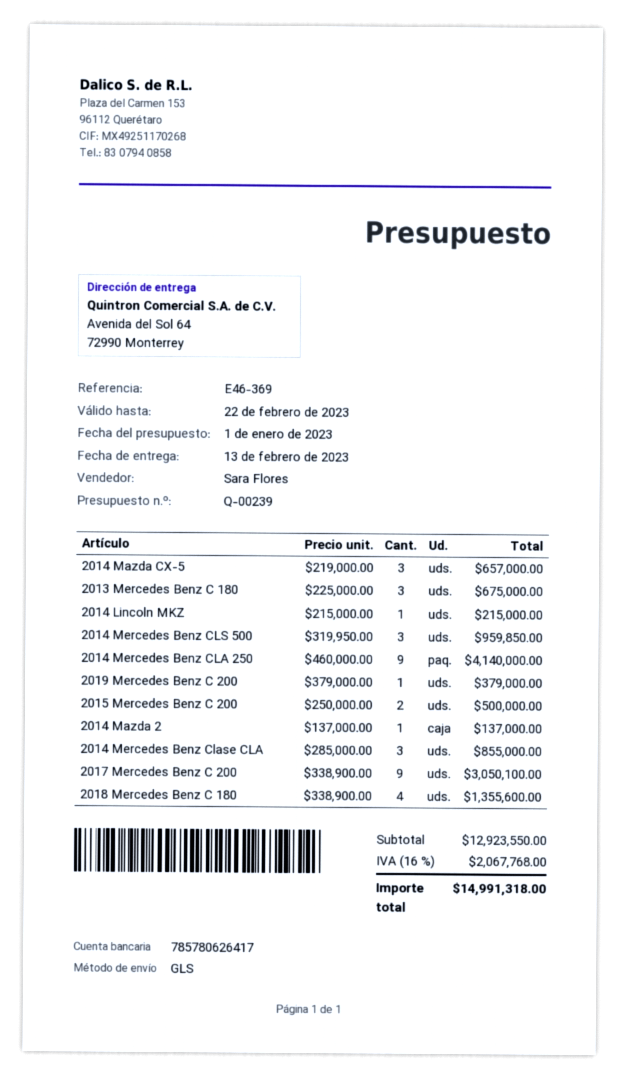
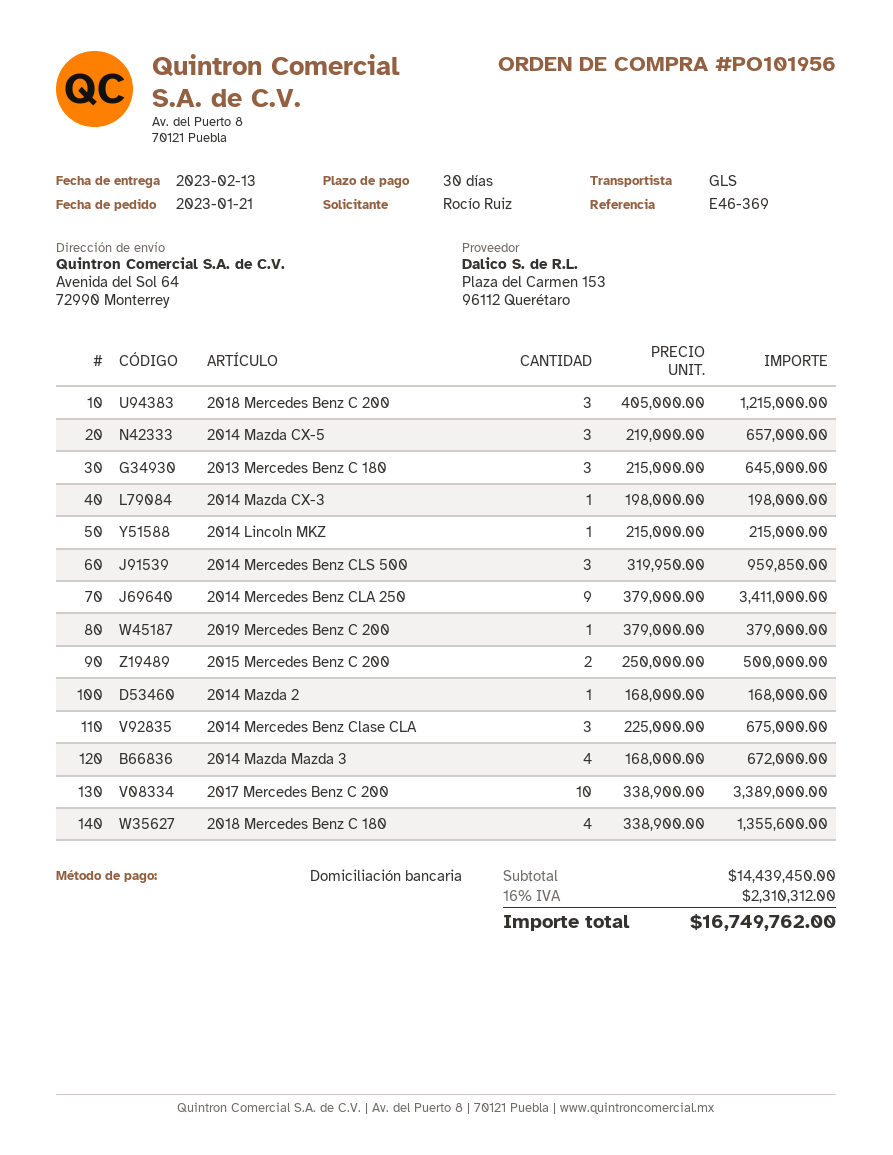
2013 Mercedes Benz C 180: 3 x 225000.00 = 675000.00 -> 3 x 215000.00 = 645000.00
2014 Mercedes Benz CLA 250: 9 x 460000.00 = 4140000.00 -> 9 x 379000.00 = 3411000.00
2014 Mazda 2: 1 x 137000.00 = 137000.00 -> 1 x 168000.00 = 168000.00
2014 Mercedes Benz Clase CLA: 3 x 285000.00 = 855000.00 -> 3 x 225000.00 = 675000.00
2017 Mercedes Benz C 200: 9 x 338900.00 = 3050100.00 -> 10 x 338900.00 = 3389000.00
2018 Mercedes Benz C 200: none -> 3 x 405000.00 = 1215000.00
2014 Mazda CX-3: none -> 1 x 198000.00 = 198000.00
2014 Mazda Mazda 3: none -> 4 x 168000.00 = 672000.00
subtotal: 12923550.00 -> 14439450.00
tax: 16% = 2067768.00 -> 16% = 2310312.00
total: 14991318.00 -> 16749762.00

